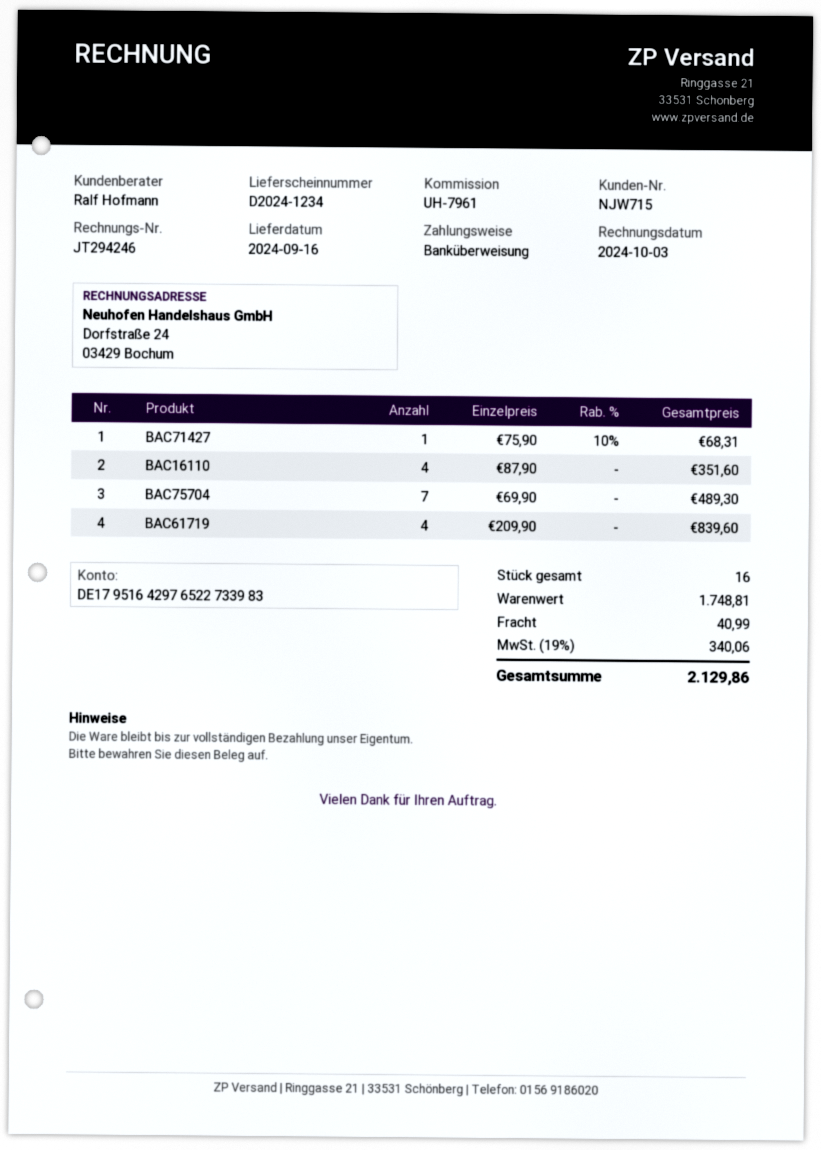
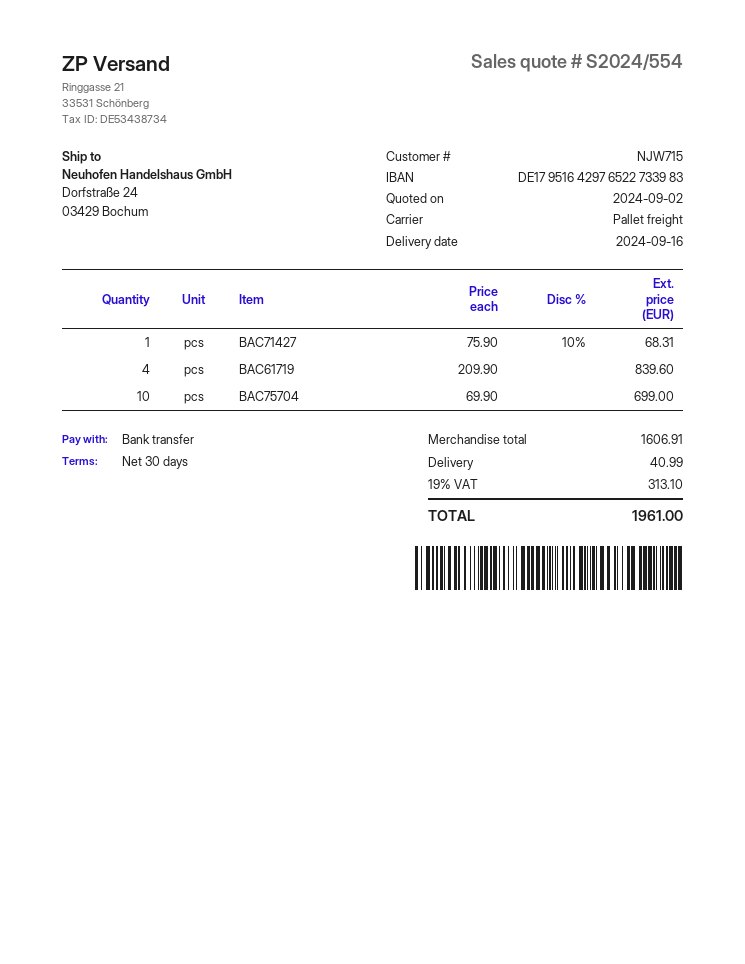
BAC16110: 4 x 87.90 = 351.60 -> none
BAC75704: 7 x 69.90 = 489.30 -> 10 x 69.90 = 699.00
subtotal: 1748.81 -> 1606.91
tax: 19% = 340.06 -> 19% = 313.10
total: 2129.86 -> 1961.00

